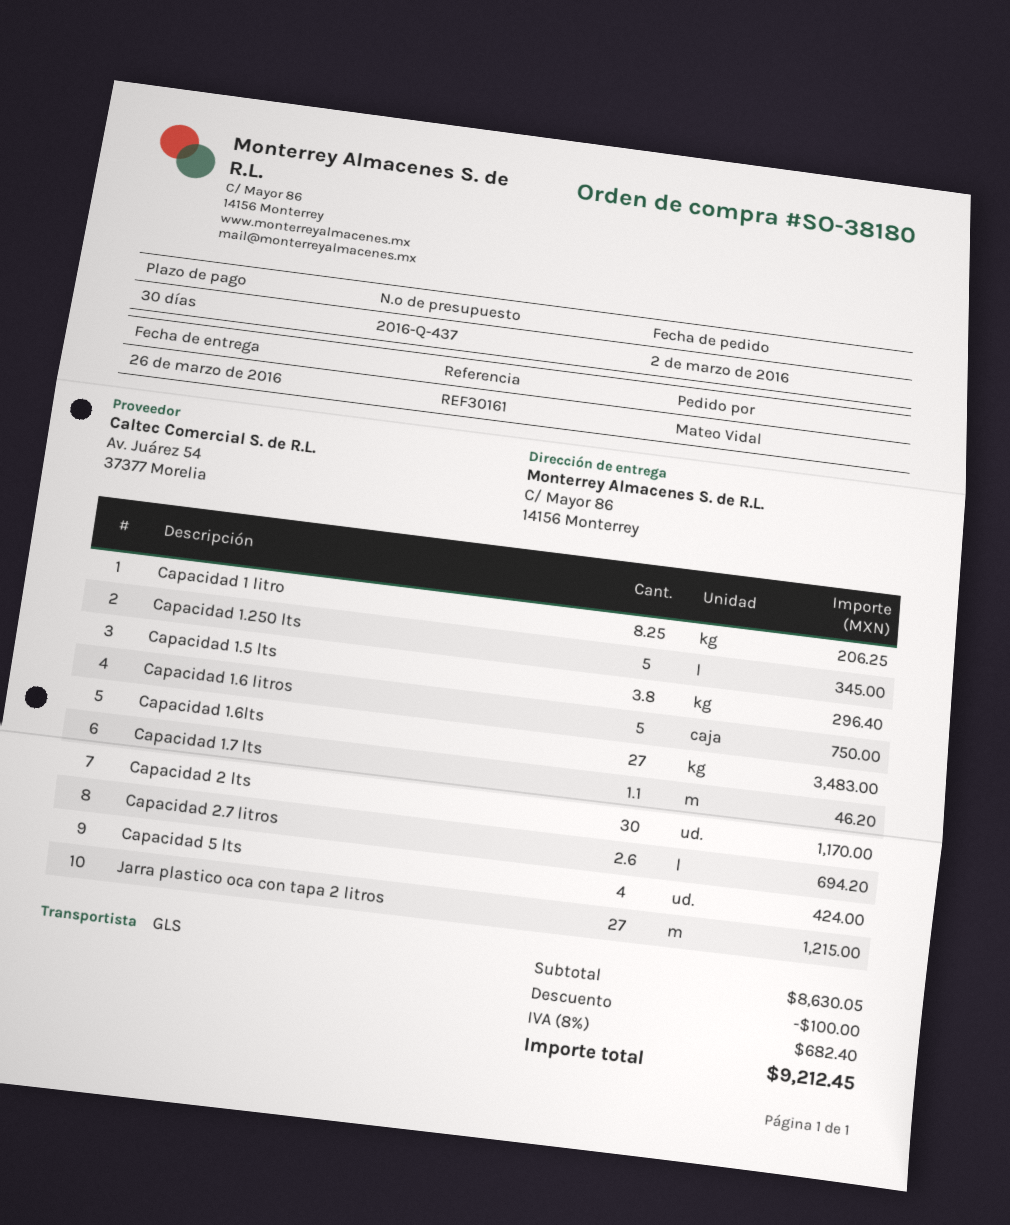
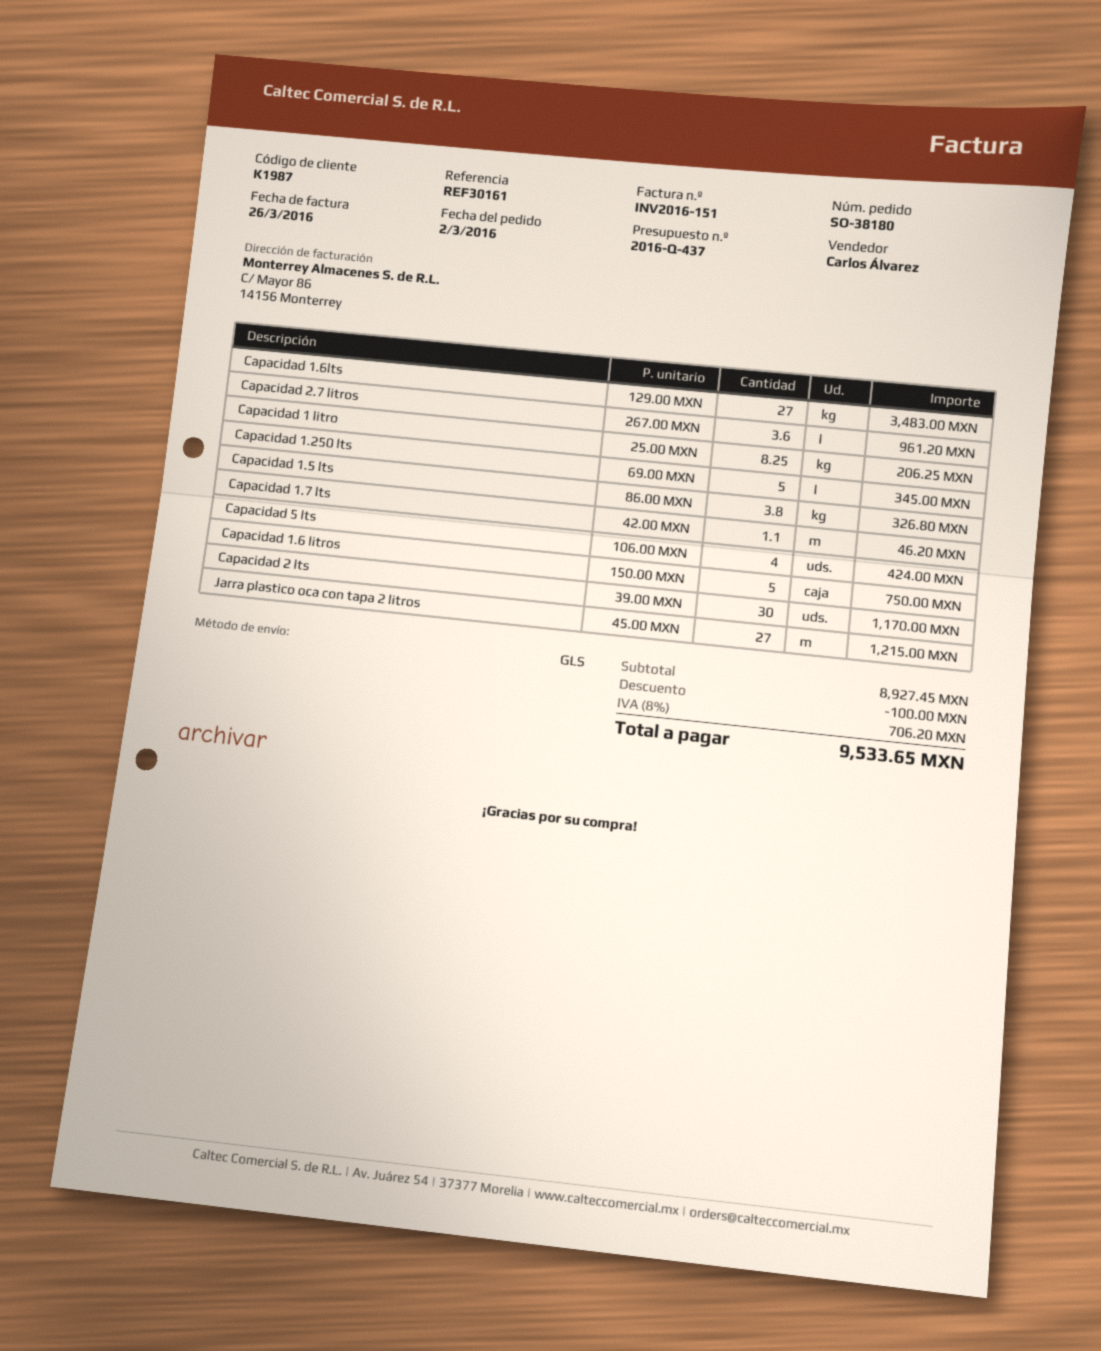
Capacidad 1.5 lts: 3.8 for 296.40 -> 3.8 for 326.80
Capacidad 2.7 litros: 2.6 for 694.20 -> 3.6 for 961.20
subtotal: 8630.05 -> 8927.45
tax: 8% = 682.40 -> 8% = 706.20
total: 9212.45 -> 9533.65

